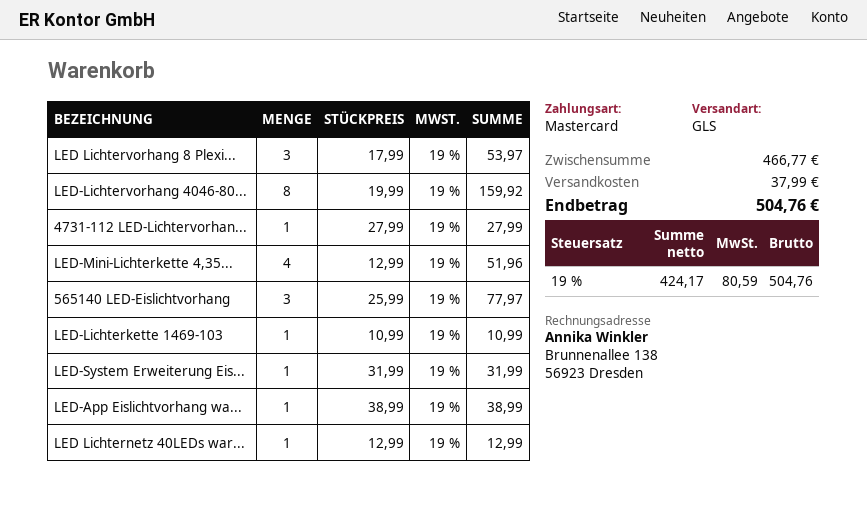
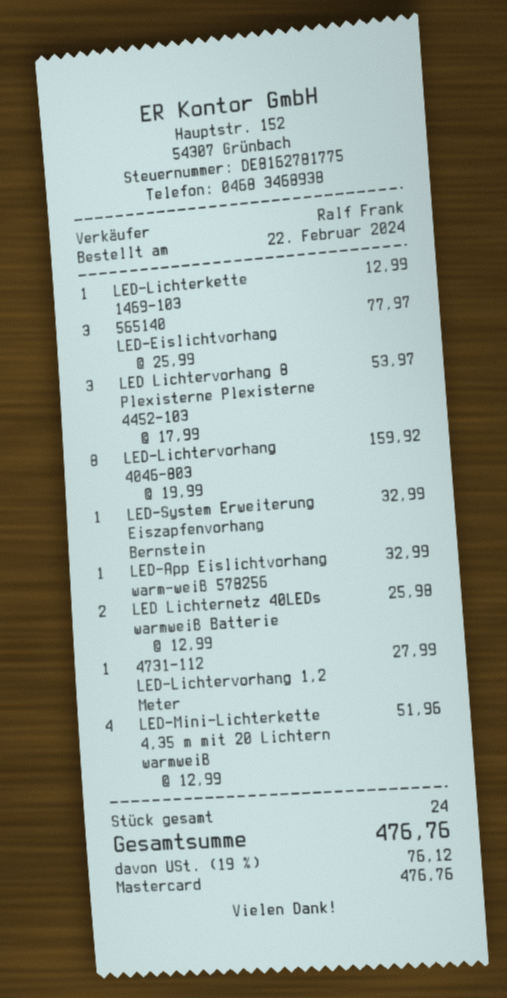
LED-Lichterkette 1469-103: 1 x 10.99 = 10.99 -> 1 x 12.99 = 12.99
LED-System Erweiterung Eis...: 1 x 31.99 = 31.99 -> 1 x 32.99 = 32.99
LED-App Eislichtvorhang wa...: 1 x 38.99 = 38.99 -> 1 x 32.99 = 32.99
LED Lichternetz 40LEDs war...: 1 x 12.99 = 12.99 -> 2 x 12.99 = 25.98
shipping: 37.99 -> none
tax: 19% = 80.59 -> 19% = 76.12
total: 504.76 -> 476.76

